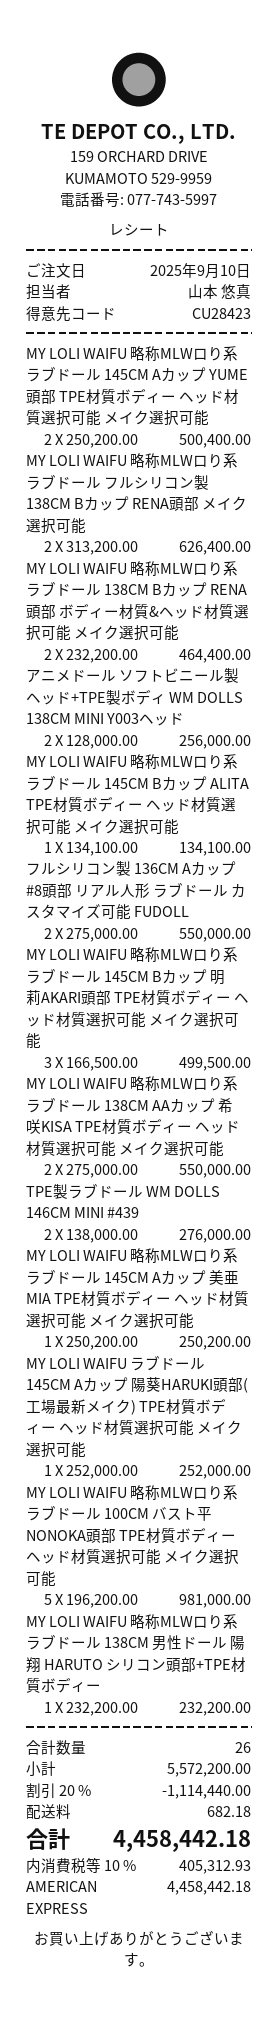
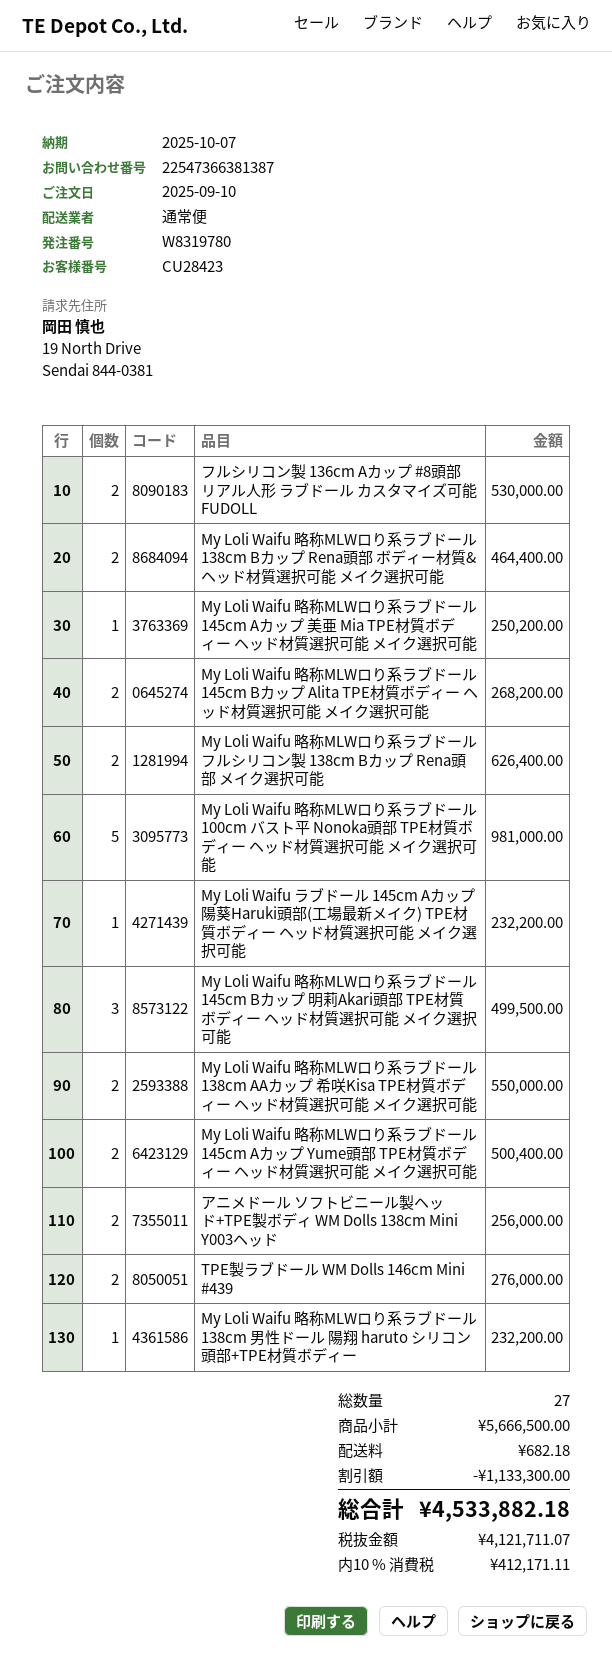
MY LOLI WAIFU 略称MLWロり系ラブドール 145CM Bカップ ALITA TPE材質ボディー ヘッド材質選択可能 メイク選択可能: 1 for 134100.00 -> 2 for 268200.00
フルシリコン製 136CM Aカップ #8頭部 リアル人形 ラブドール カスタマイズ可能 FUDOLL: 2 for 550000.00 -> 2 for 530000.00
MY LOLI WAIFU ラブドール 145CM Aカップ 陽葵HARUKI頭部(工場最新メイク) TPE材質ボディー ヘッド材質選択可能 メイク選択可能: 1 for 252000.00 -> 1 for 232200.00
total quantity: 26 -> 27
subtotal: 5572200.00 -> 5666500.00
discount: 1114440.00 -> 1133300.00
tax: 10% = 405312.93 -> 10% = 412171.11
total: 4458442.18 -> 4533882.18

